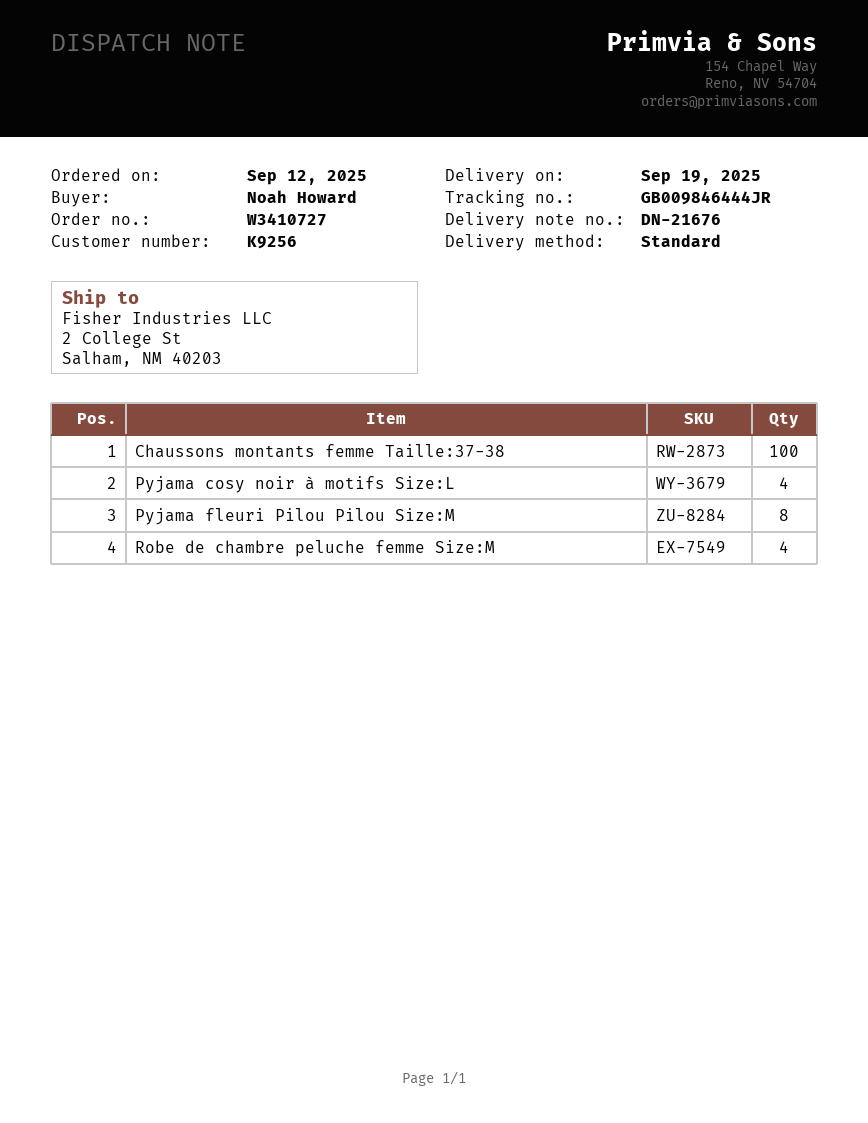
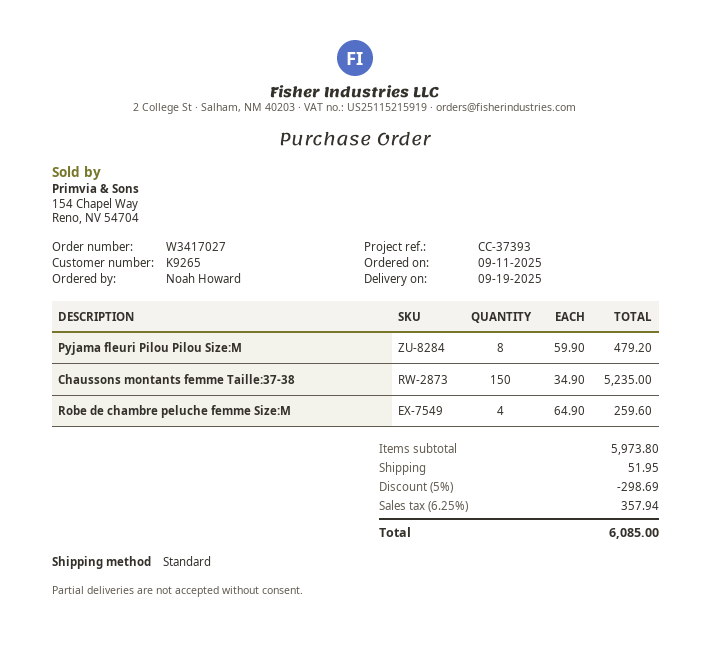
order number: W3410727 -> W3417027
order date: 2025-09-12 -> 2025-09-11
customer number: K9256 -> K9265
Chaussons montants femme Taille:37-38: 100 -> 150
Pyjama cosy noir à motifs Size:L: 4 -> none

